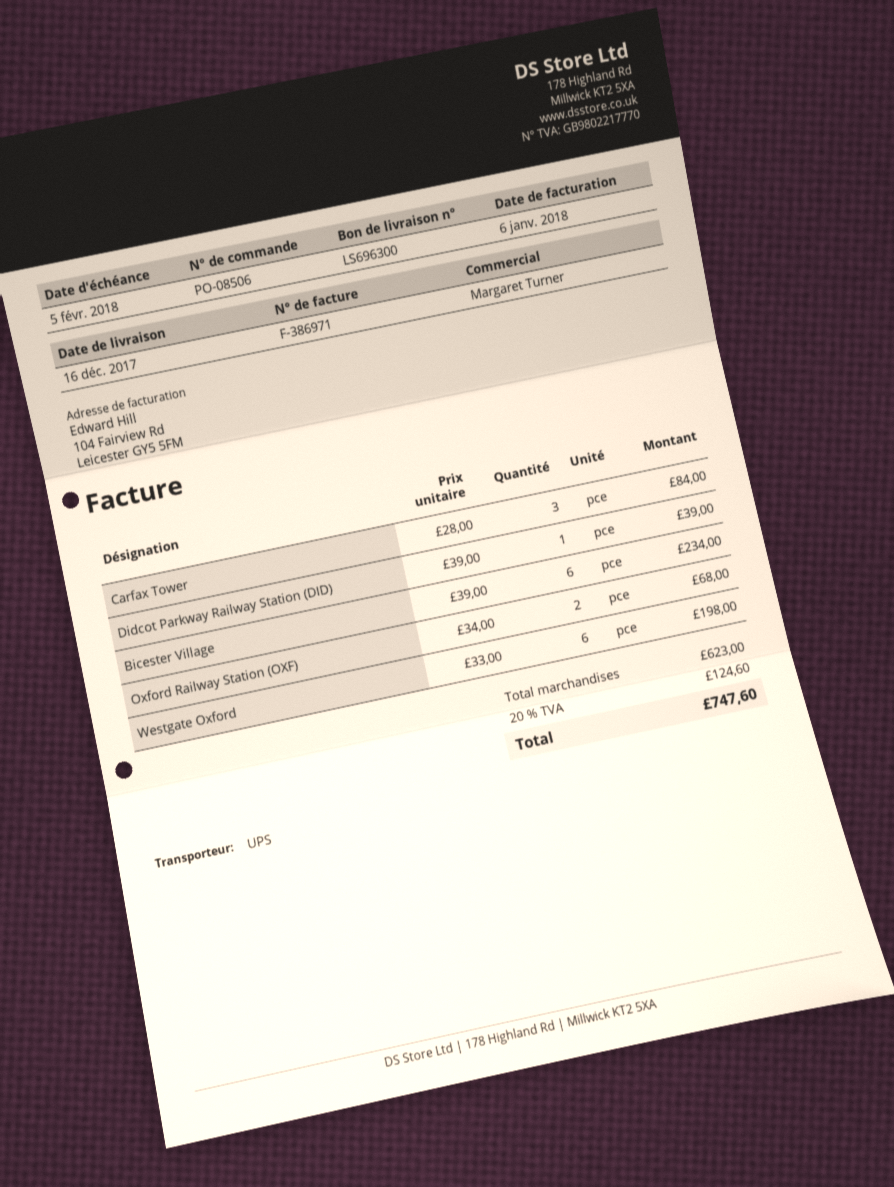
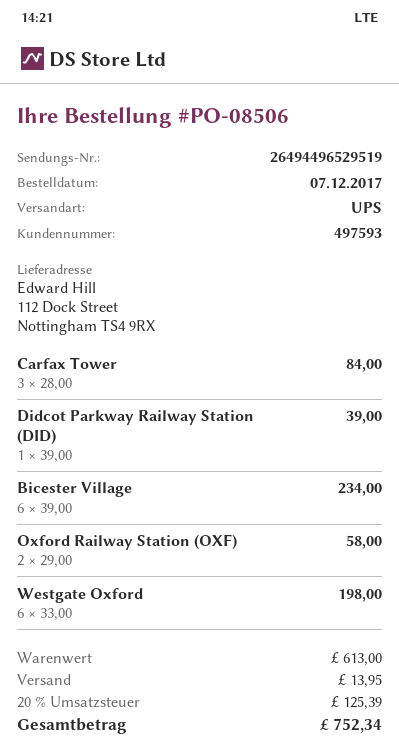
Oxford Railway Station (OXF): 2 x 34.00 = 68.00 -> 2 x 29.00 = 58.00
subtotal: 623.00 -> 613.00
shipping: none -> 13.95
tax: 20% = 124.60 -> 20% = 125.39
total: 747.60 -> 752.34

